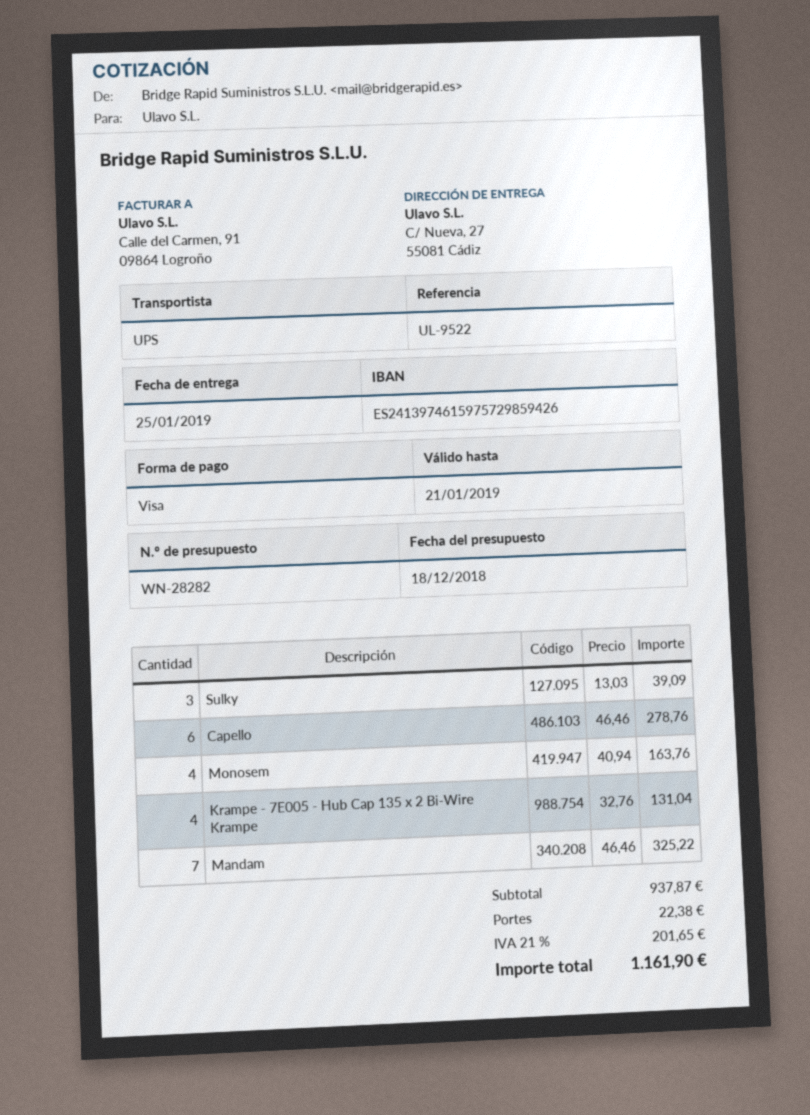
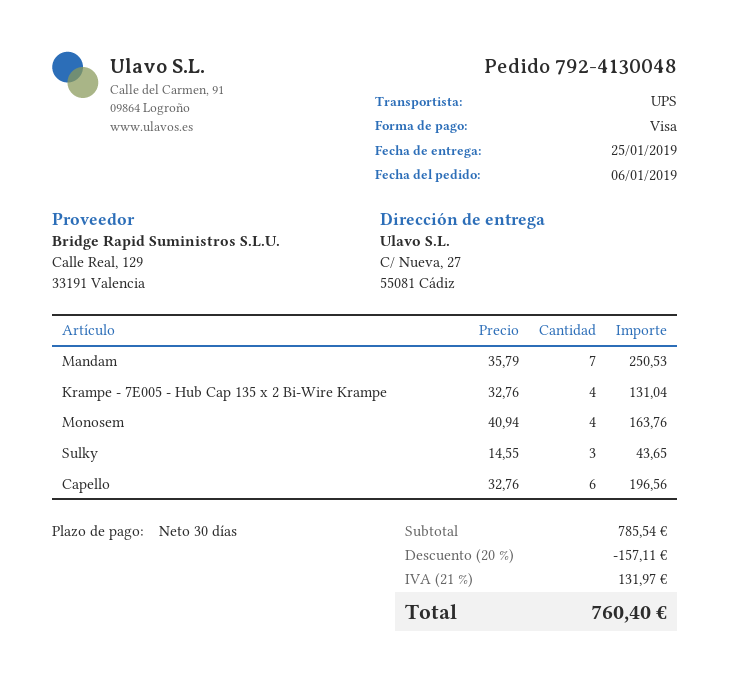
Sulky: 3 x 13.03 = 39.09 -> 3 x 14.55 = 43.65
Capello: 6 x 46.46 = 278.76 -> 6 x 32.76 = 196.56
Mandam: 7 x 46.46 = 325.22 -> 7 x 35.79 = 250.53
subtotal: 937.87 -> 785.54
discount: none -> 20% = 157.11
shipping: 22.38 -> none
tax: 21% = 201.65 -> 21% = 131.97
total: 1161.90 -> 760.40

